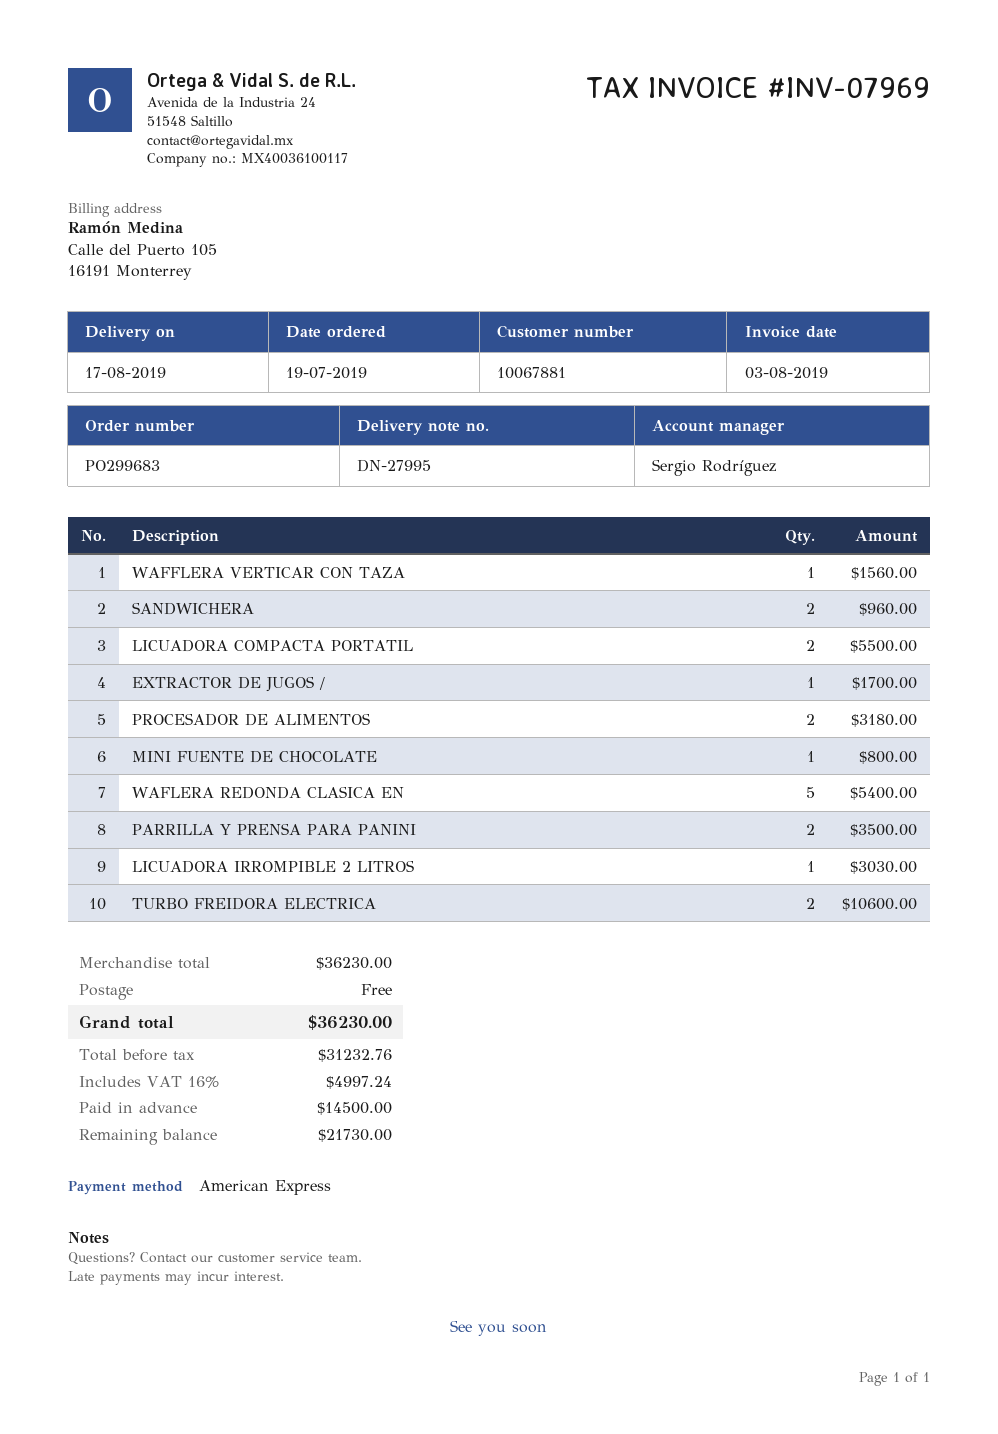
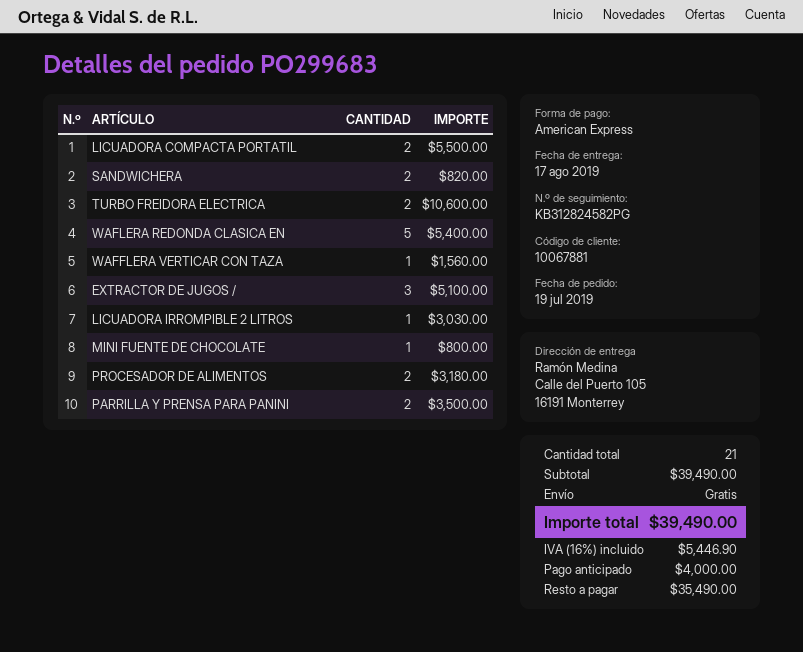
SANDWICHERA: 2 for 960.00 -> 2 for 820.00
EXTRACTOR DE JUGOS /: 1 for 1700.00 -> 3 for 5100.00
subtotal: 36230.00 -> 39490.00
tax: 16% = 4997.24 -> 16% = 5446.90
total: 36230.00 -> 39490.00
deposit: 14500.00 -> 4000.00
balance: 21730.00 -> 35490.00

